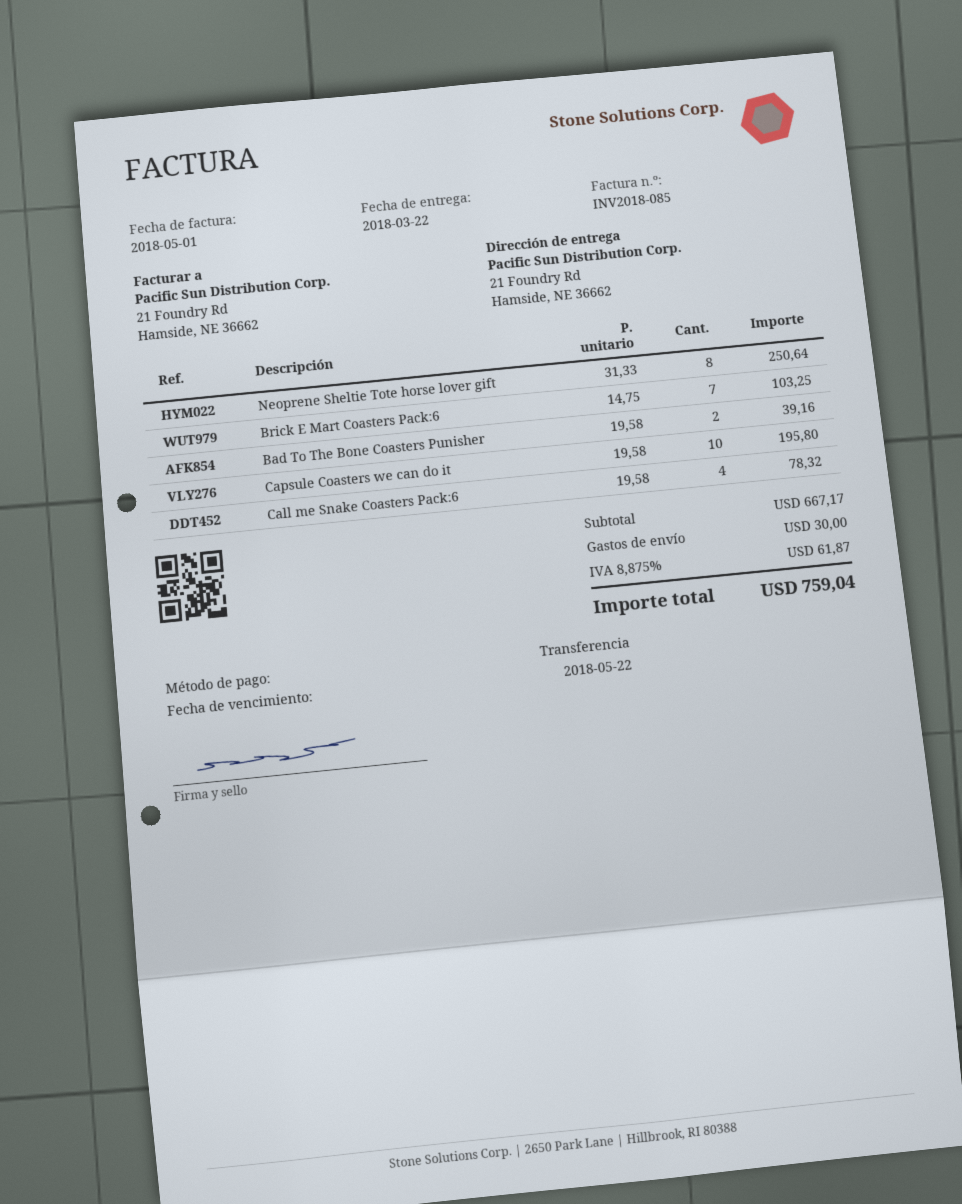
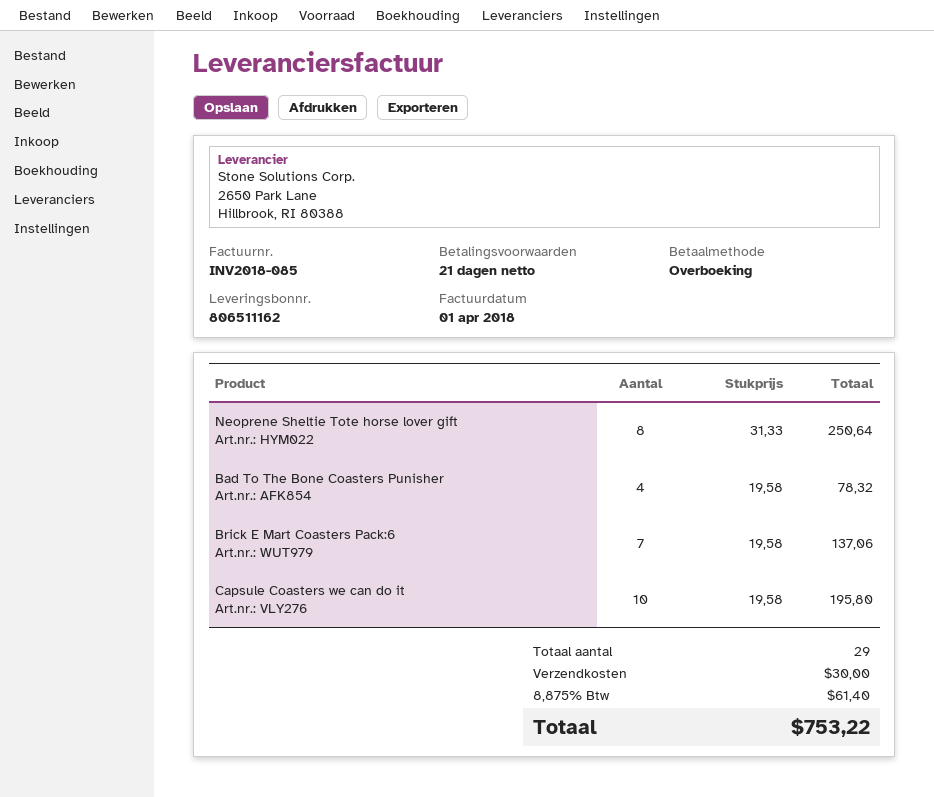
invoice date: 2018-05-01 -> 2018-04-01
Brick E Mart Coasters Pack:6: 7 x 14.75 = 103.25 -> 7 x 19.58 = 137.06
Bad To The Bone Coasters Punisher: 2 x 19.58 = 39.16 -> 4 x 19.58 = 78.32
Call me Snake Coasters Pack:6: 4 x 19.58 = 78.32 -> none
tax: 8.875% = 61.87 -> 8.875% = 61.40
total: 759.04 -> 753.22

